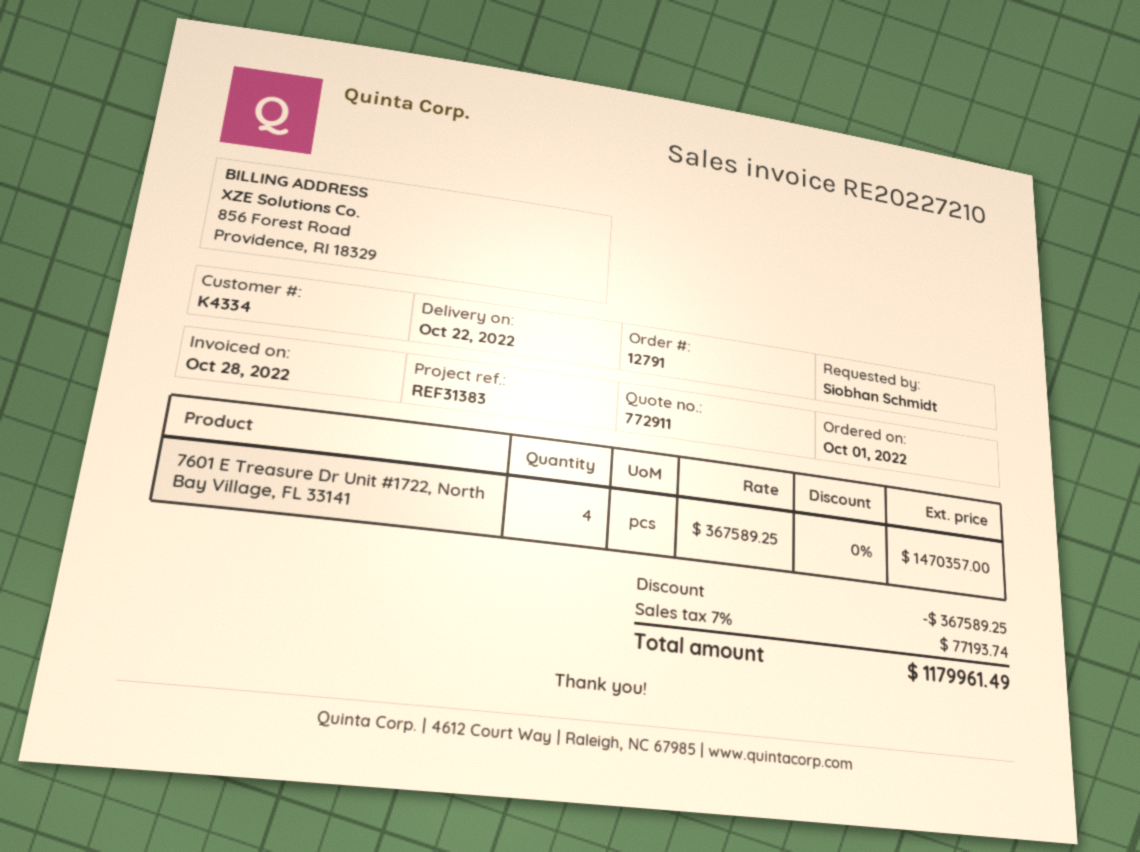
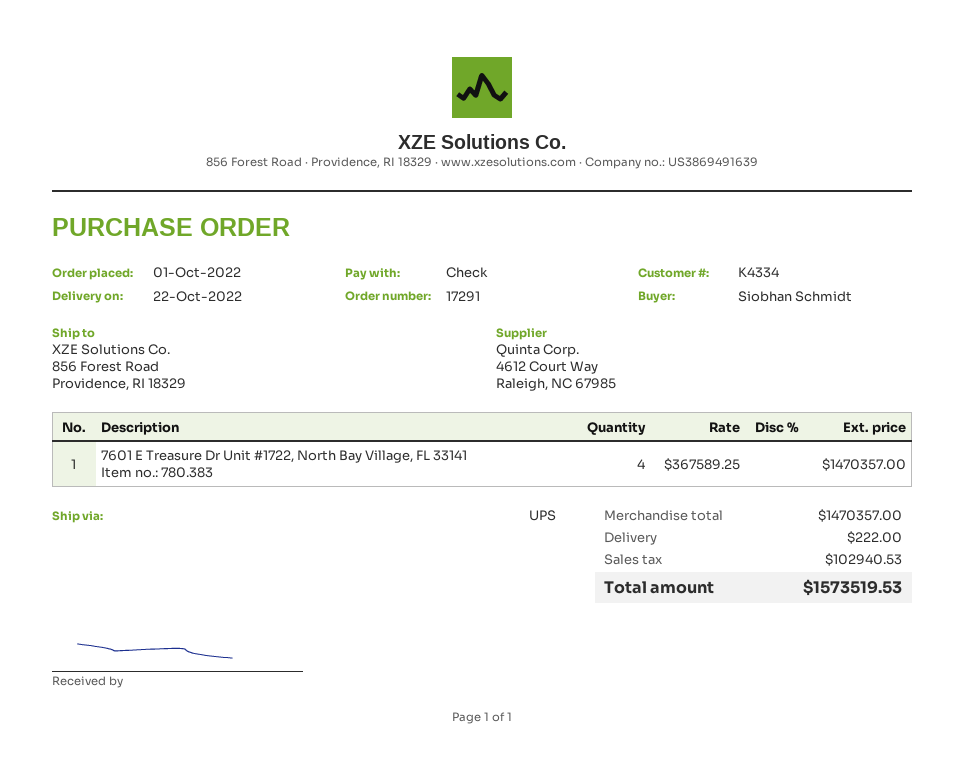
order number: 12791 -> 17291
discount: 367589.25 -> none
shipping: none -> 222.00
tax: 77193.74 -> 102940.53
total: 1179961.49 -> 1573519.53

